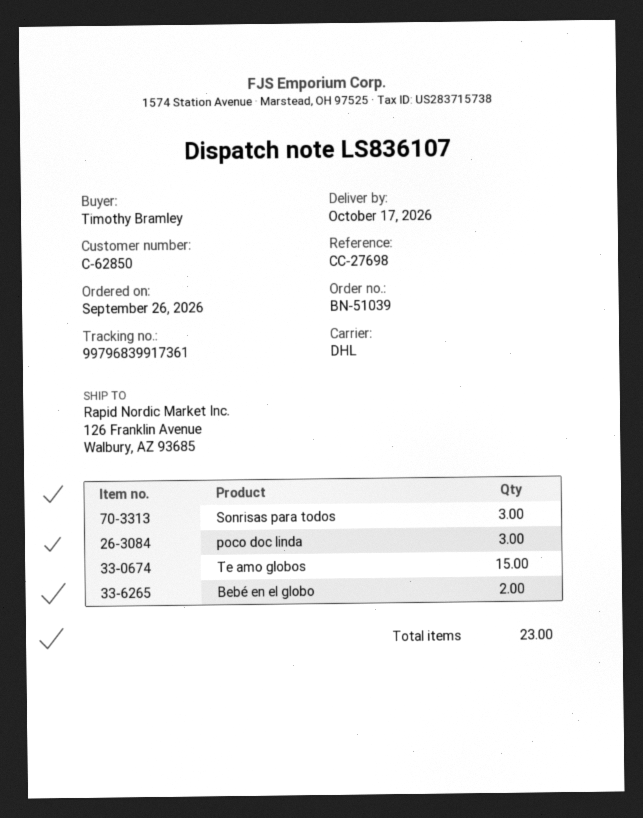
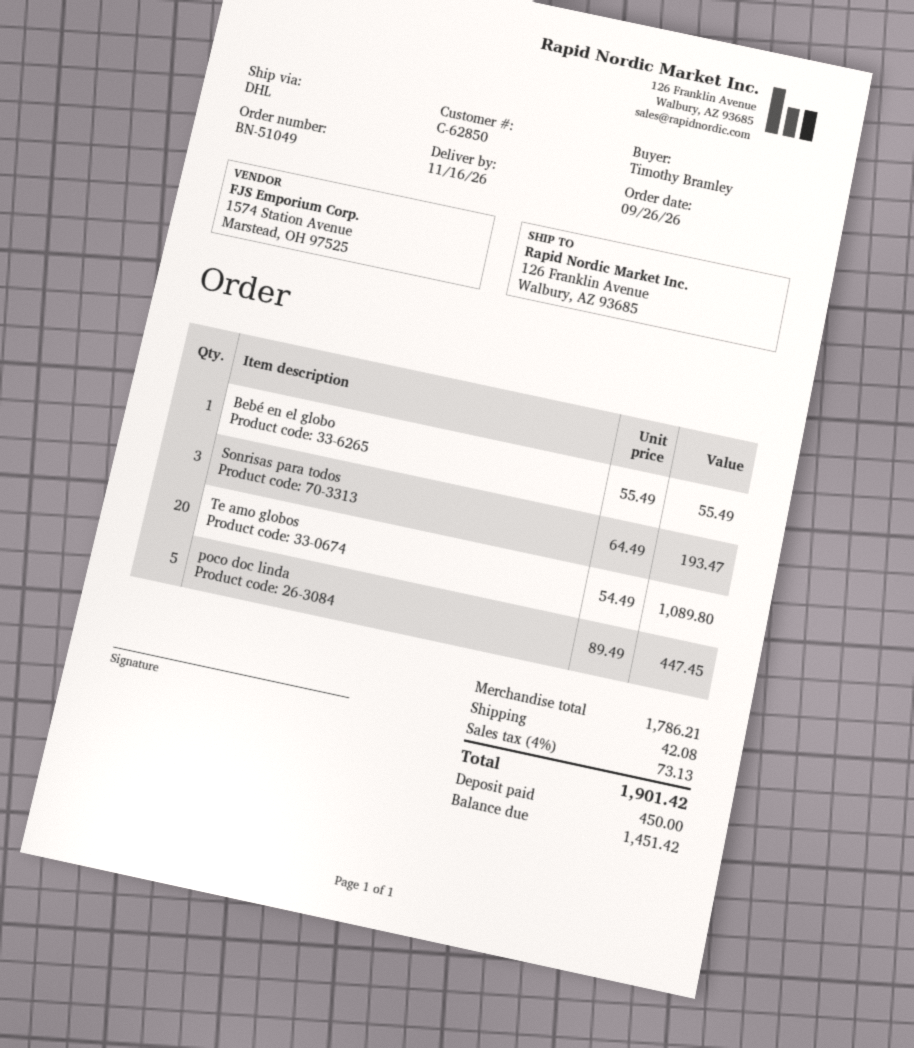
order number: BN-51039 -> BN-51049
delivery date: 2026-10-17 -> 2026-11-16
poco doc linda: 3 -> 5
Te amo globos: 15 -> 20
Bebé en el globo: 2 -> 1

